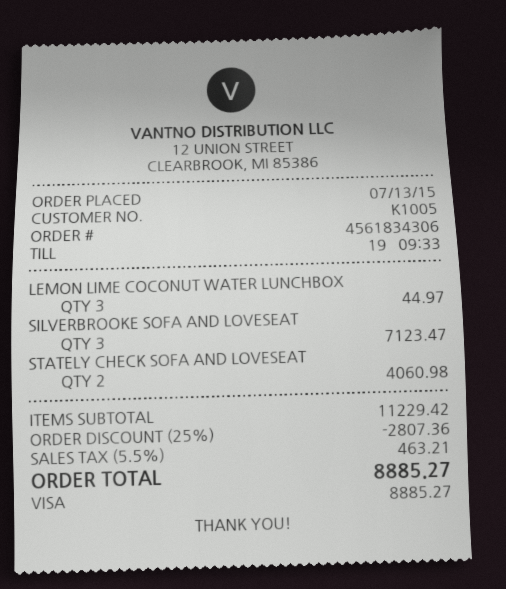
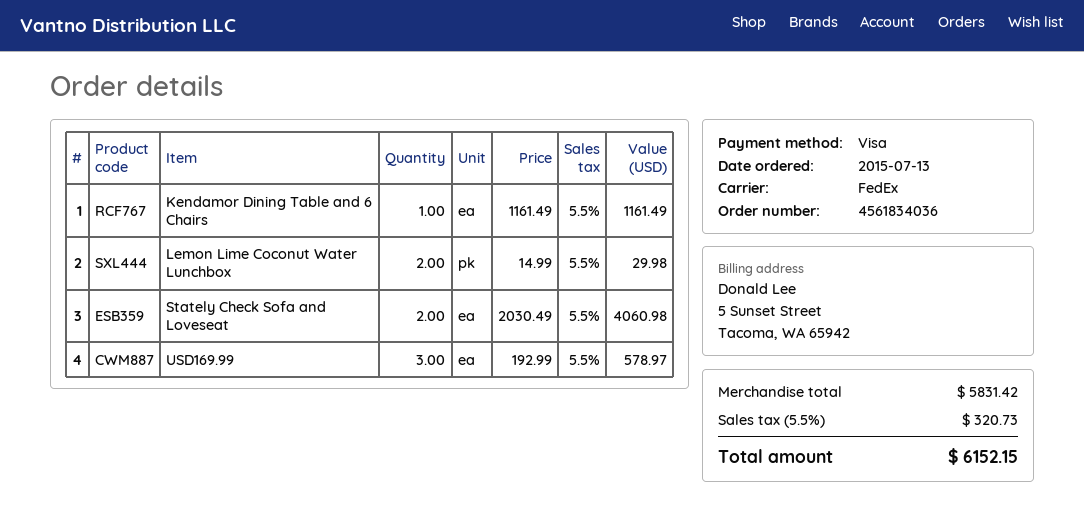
order number: 4561834306 -> 4561834036
LEMON LIME COCONUT WATER LUNCHBOX: 3 for 44.97 -> 2 for 29.98
SILVERBROOKE SOFA AND LOVESEAT: 3 for 7123.47 -> none
Kendamor Dining Table and 6 Chairs: none -> 1 for 1161.49
USD169.99: none -> 3 for 578.97
subtotal: 11229.42 -> 5831.42
discount: 25% = 2807.36 -> none
tax: 5.5% = 463.21 -> 5.5% = 320.73
total: 8885.27 -> 6152.15

